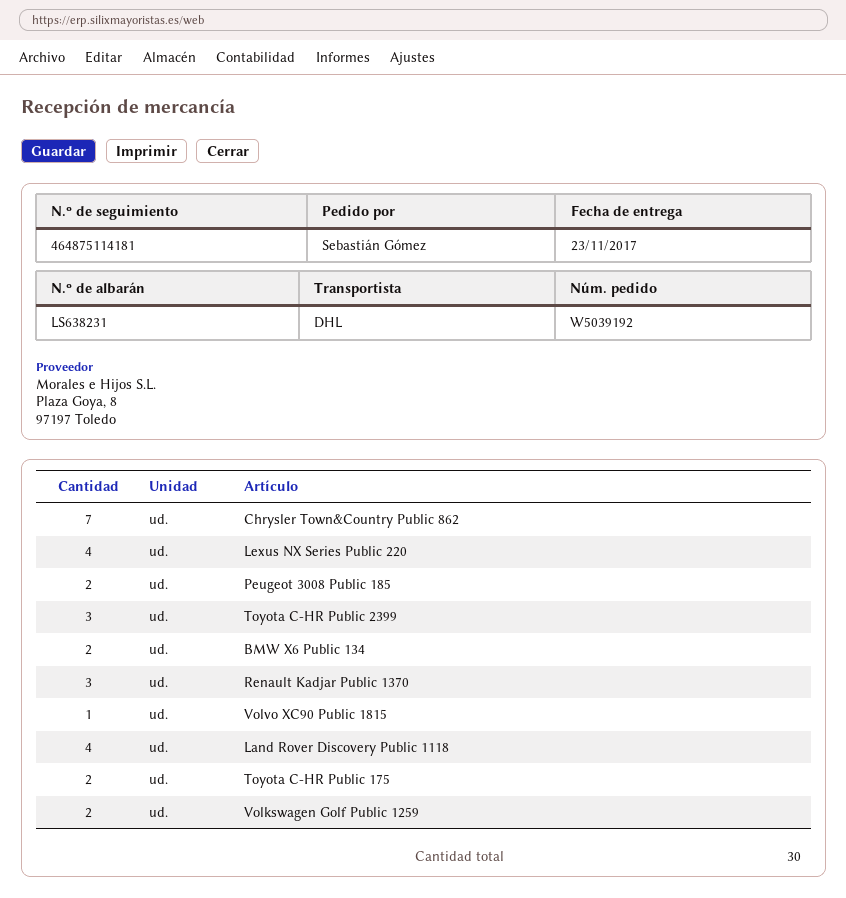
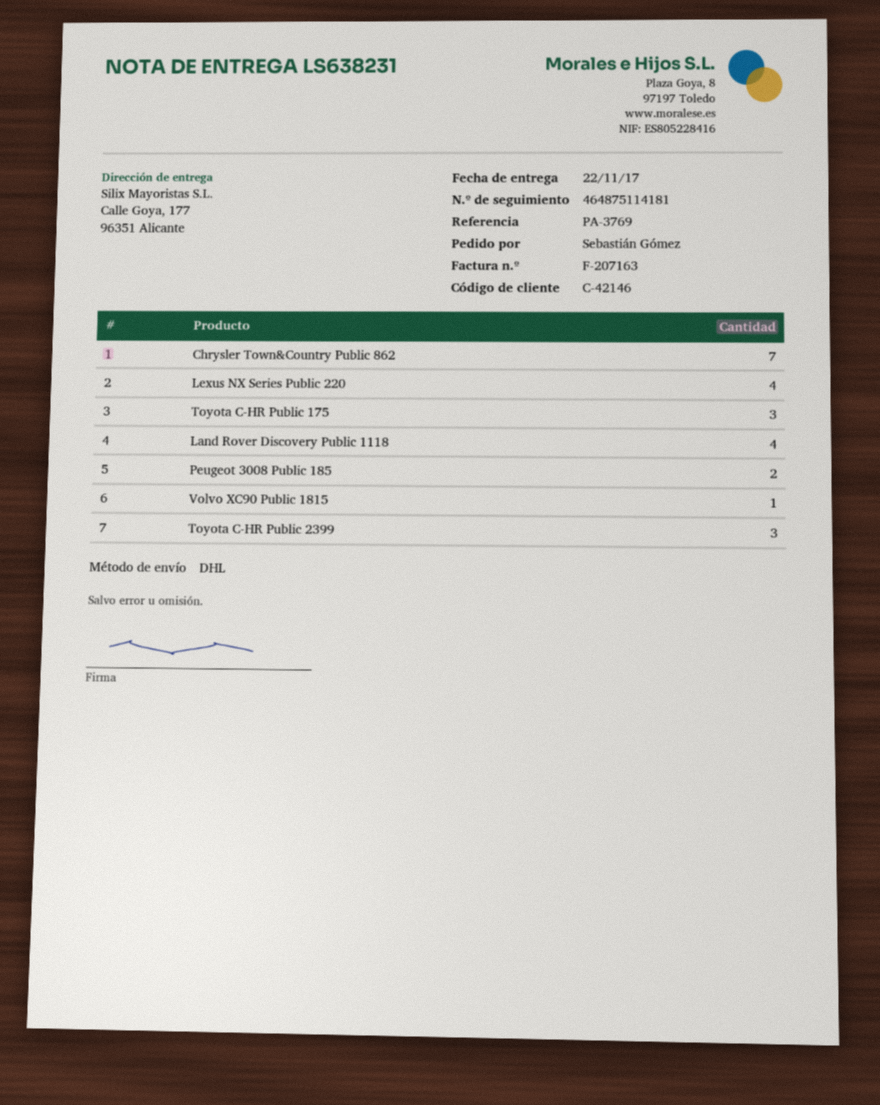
delivery date: 2017-11-23 -> 2017-11-22
BMW X6 Public 134: 2 -> none
Renault Kadjar Public 1370: 3 -> none
Toyota C-HR Public 175: 2 -> 3
Volkswagen Golf Public 1259: 2 -> none

